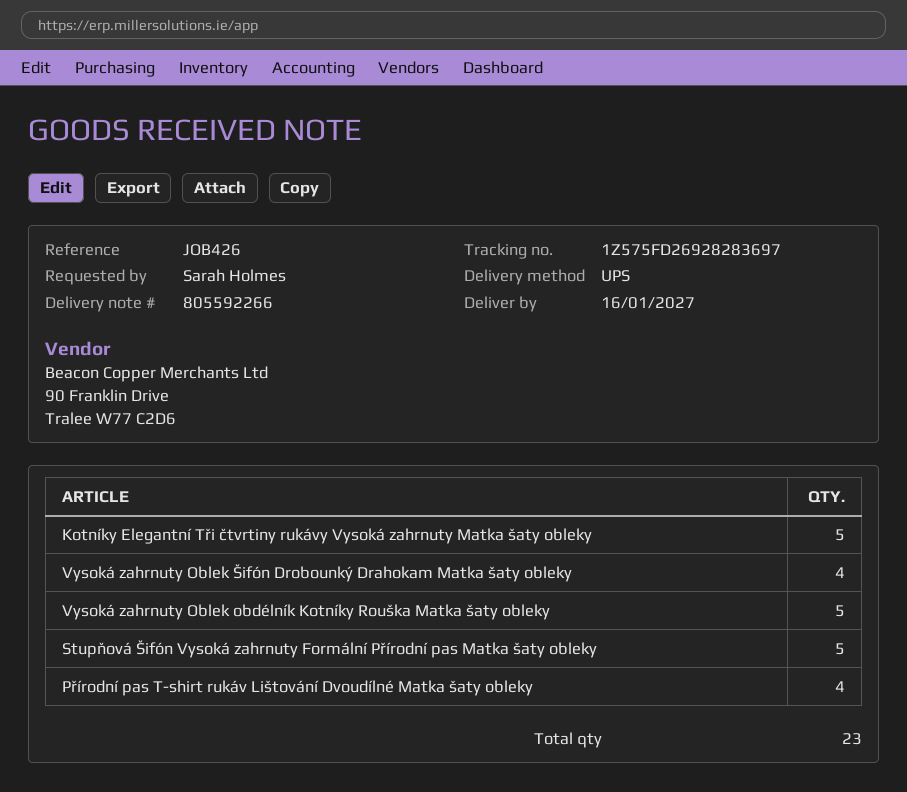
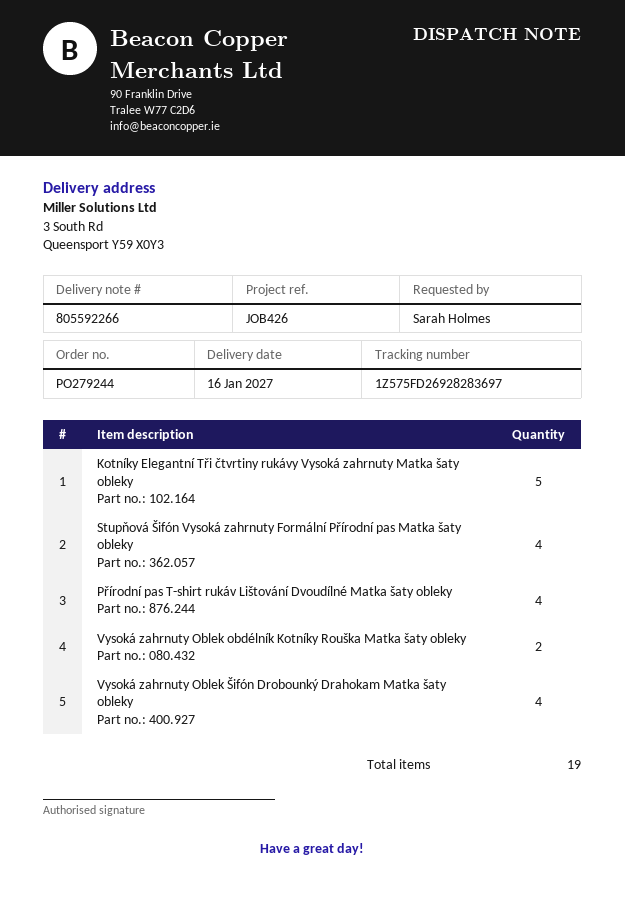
Vysoká zahrnuty Oblek obdélník Kotníky Rouška Matka šaty obleky: 5 -> 2
Stupňová Šifón Vysoká zahrnuty Formální Přírodní pas Matka šaty obleky: 5 -> 4
total quantity: 23 -> 19

